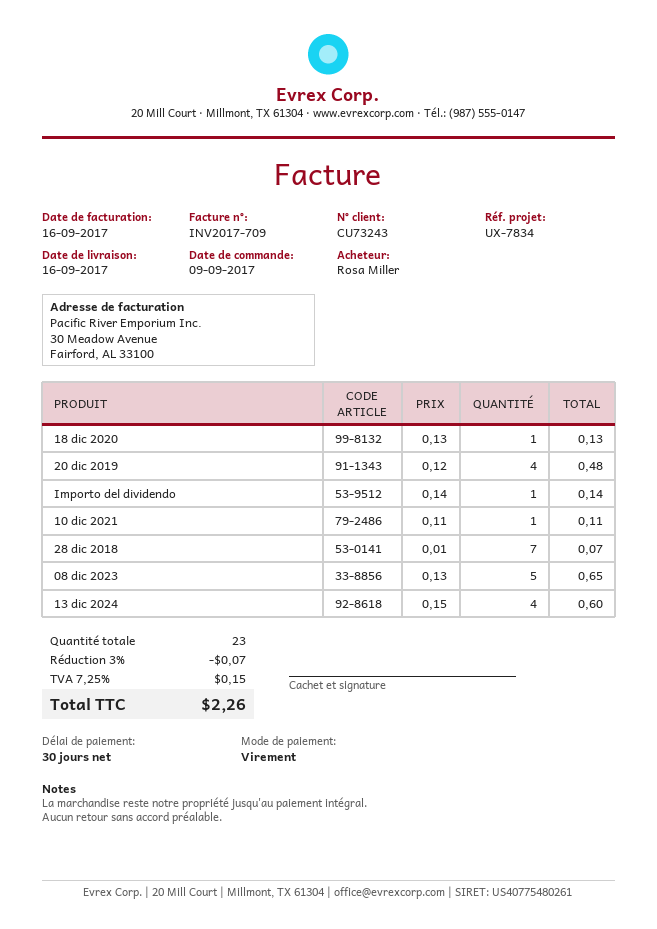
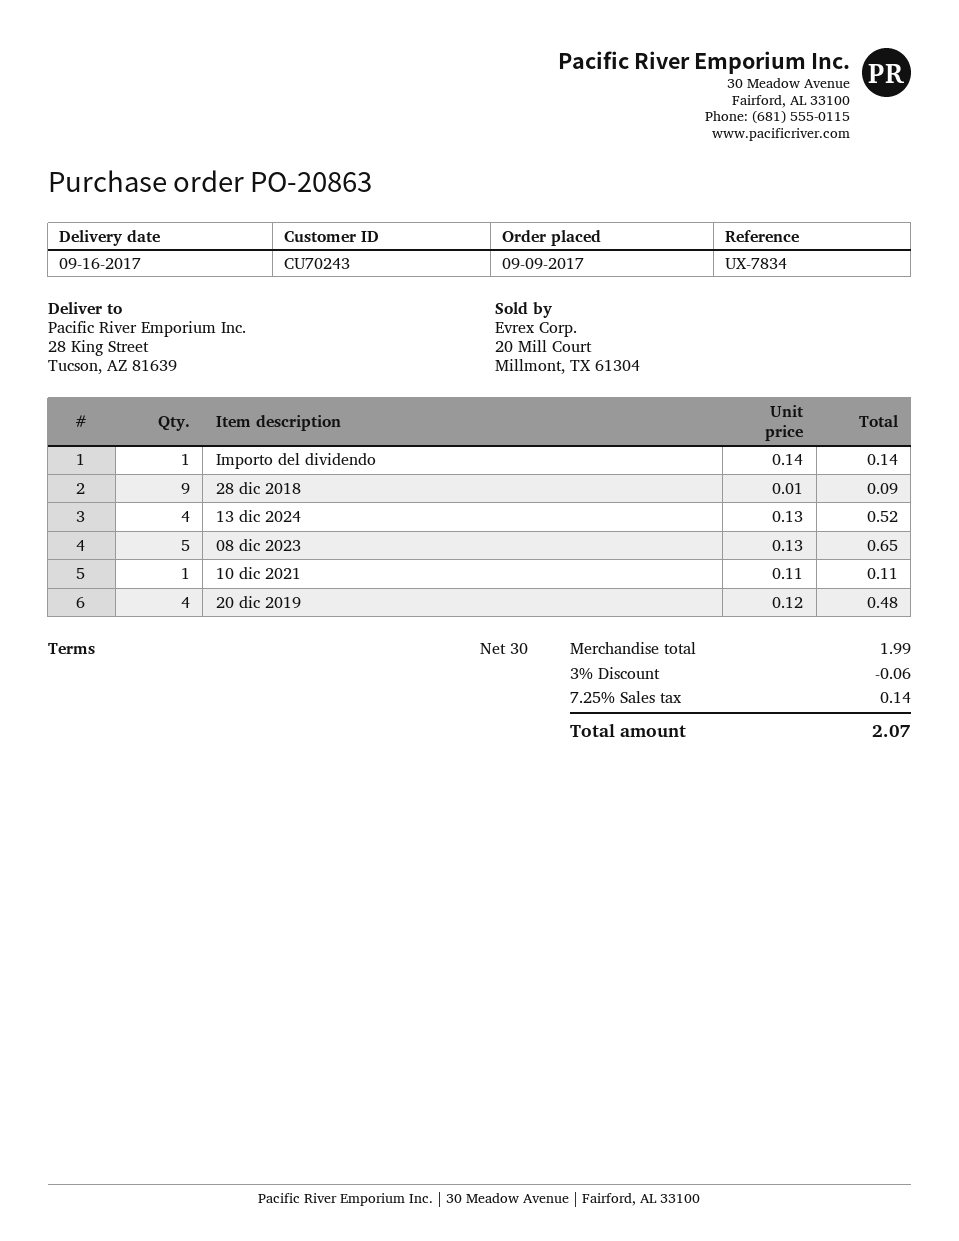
customer number: CU73243 -> CU70243
18 dic 2020: 1 x 0.13 = 0.13 -> none
28 dic 2018: 7 x 0.01 = 0.07 -> 9 x 0.01 = 0.09
13 dic 2024: 4 x 0.15 = 0.60 -> 4 x 0.13 = 0.52
discount: 3% = 0.07 -> 3% = 0.06
tax: 7.25% = 0.15 -> 7.25% = 0.14
total: 2.26 -> 2.07

